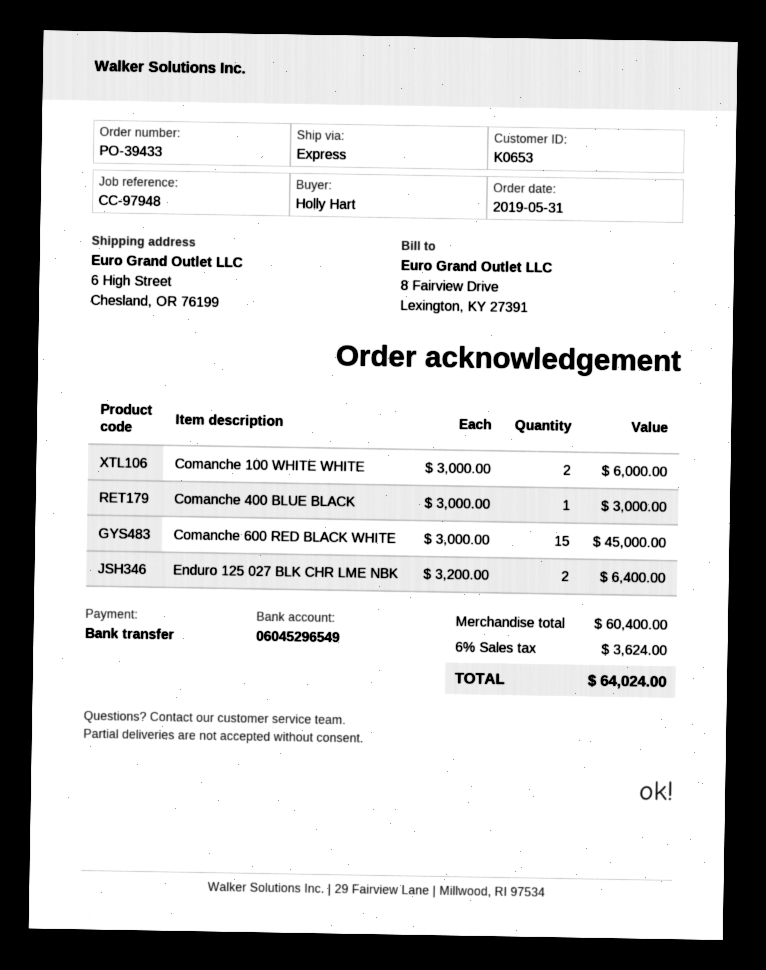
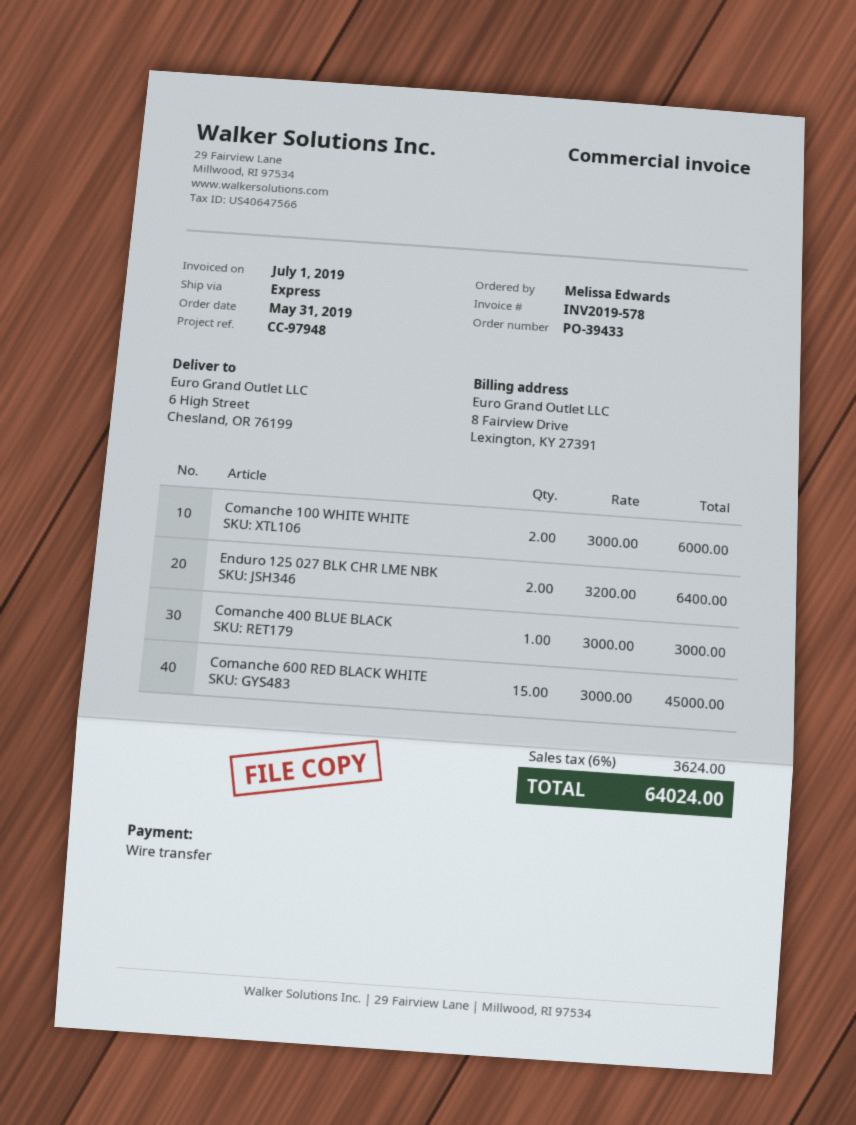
ordered by: Holly Hart -> Melissa Edwards

